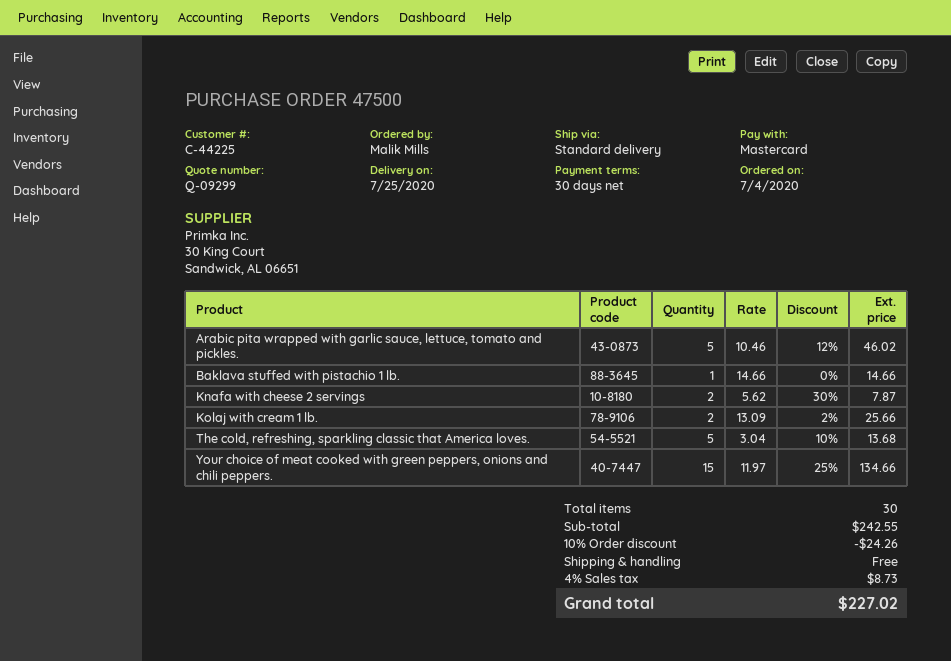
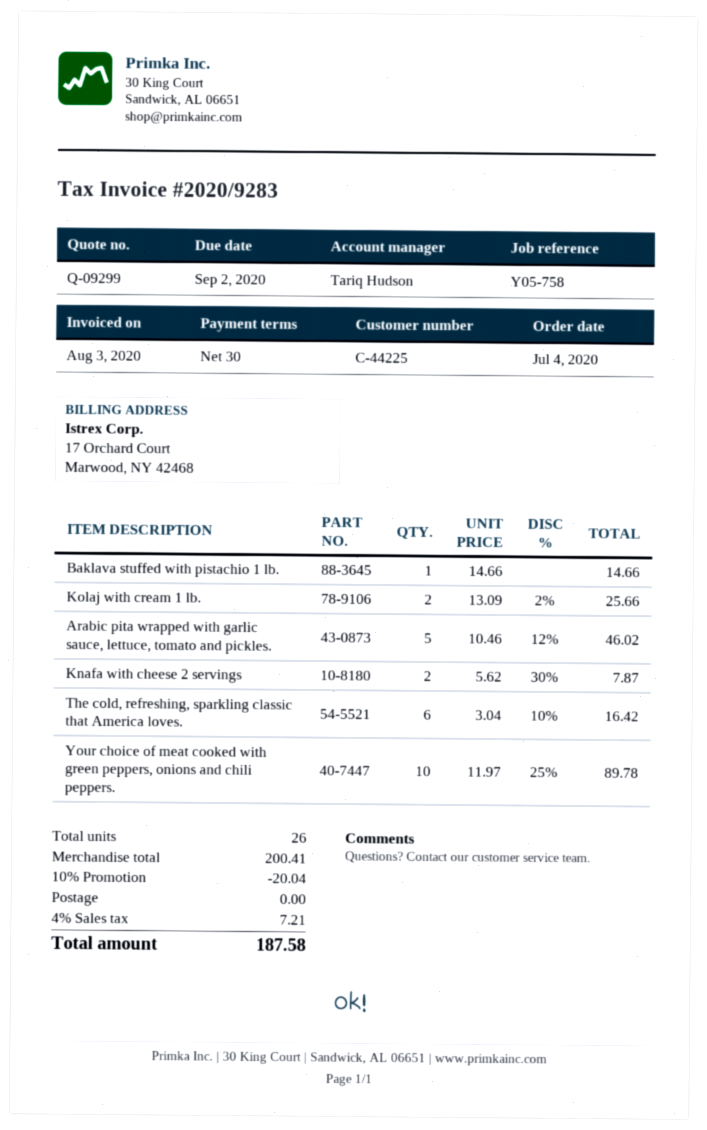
The cold, refreshing, sparkling classic that America loves.: 5 x 3.04 - 10% = 13.68 -> 6 x 3.04 - 10% = 16.42
Your choice of meat cooked with green peppers, onions and chili peppers.: 15 x 11.97 - 25% = 134.66 -> 10 x 11.97 - 25% = 89.78
total quantity: 30 -> 26
subtotal: 242.55 -> 200.41
discount: 10% = 24.26 -> 10% = 20.04
tax: 4% = 8.73 -> 4% = 7.21
total: 227.02 -> 187.58

